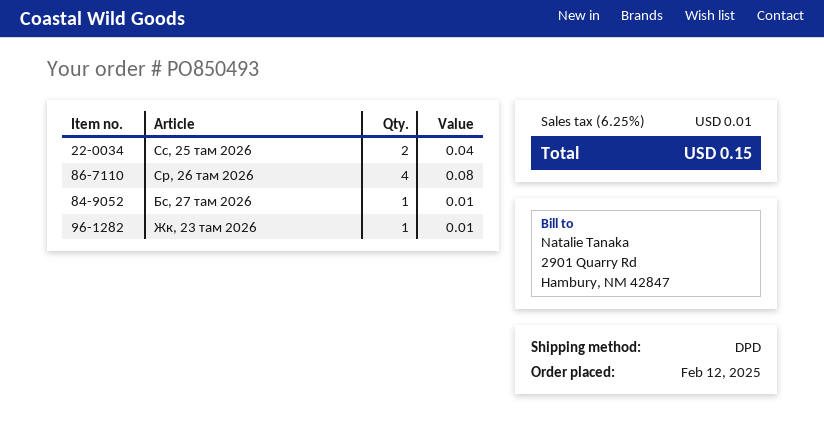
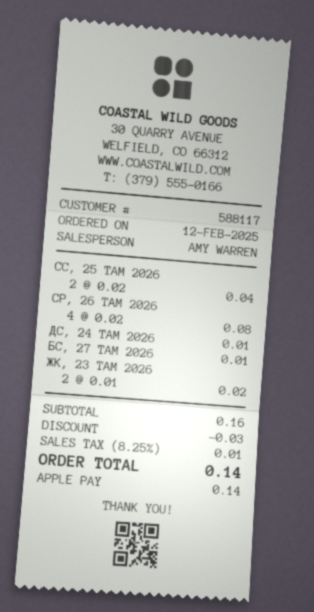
Жк, 23 там 2026: 1 for 0.01 -> 2 for 0.02
ДС, 24 ТАМ 2026: none -> 1 for 0.01
discount: none -> 0.03
tax: 6.25% = 0.01 -> 8.25% = 0.01
total: 0.15 -> 0.14

